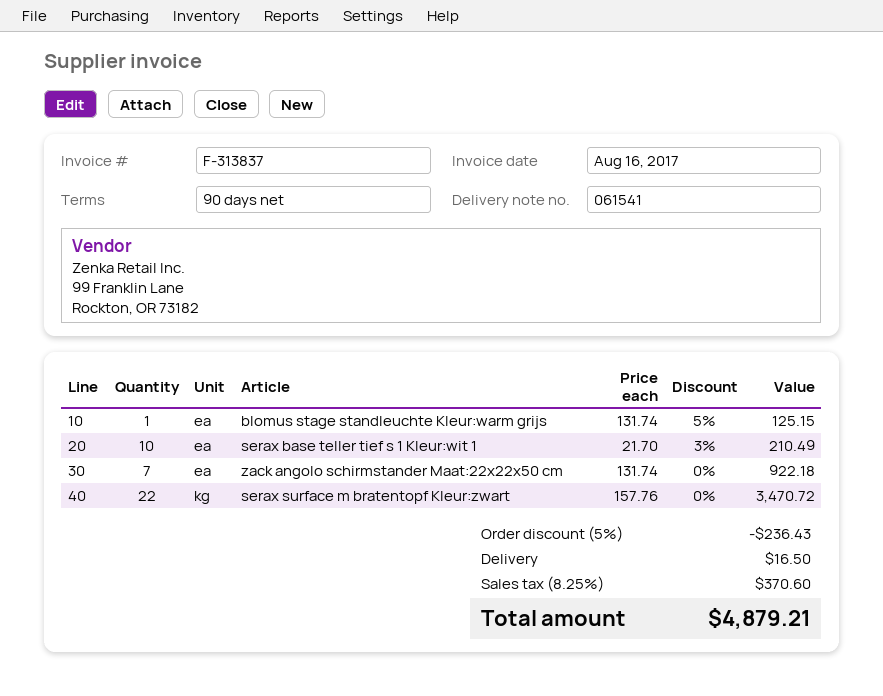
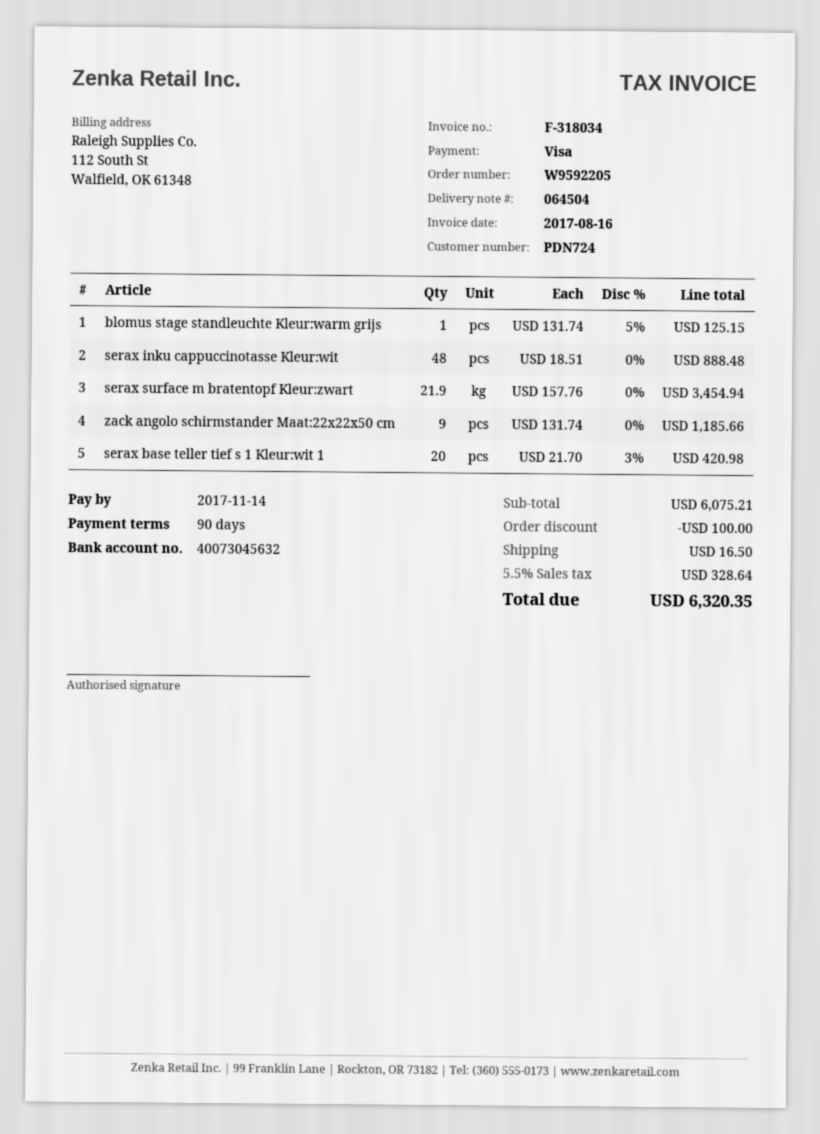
delivery note number: 061541 -> 064504
invoice number: F-313837 -> F-318034
serax base teller tief s 1 Kleur:wit 1: 10 x 21.70 - 3% = 210.49 -> 20 x 21.70 - 3% = 420.98
zack angolo schirmstander Maat:22x22x50 cm: 7 x 131.74 = 922.18 -> 9 x 131.74 = 1185.66
serax surface m bratentopf Kleur:zwart: 22 x 157.76 = 3470.72 -> 21.9 x 157.76 = 3454.94
serax inku cappuccinotasse Kleur:wit: none -> 48 x 18.51 = 888.48
discount: 236.43 -> 100.00
tax: 8.25% = 370.60 -> 5.5% = 328.64
total: 4879.21 -> 6320.35

